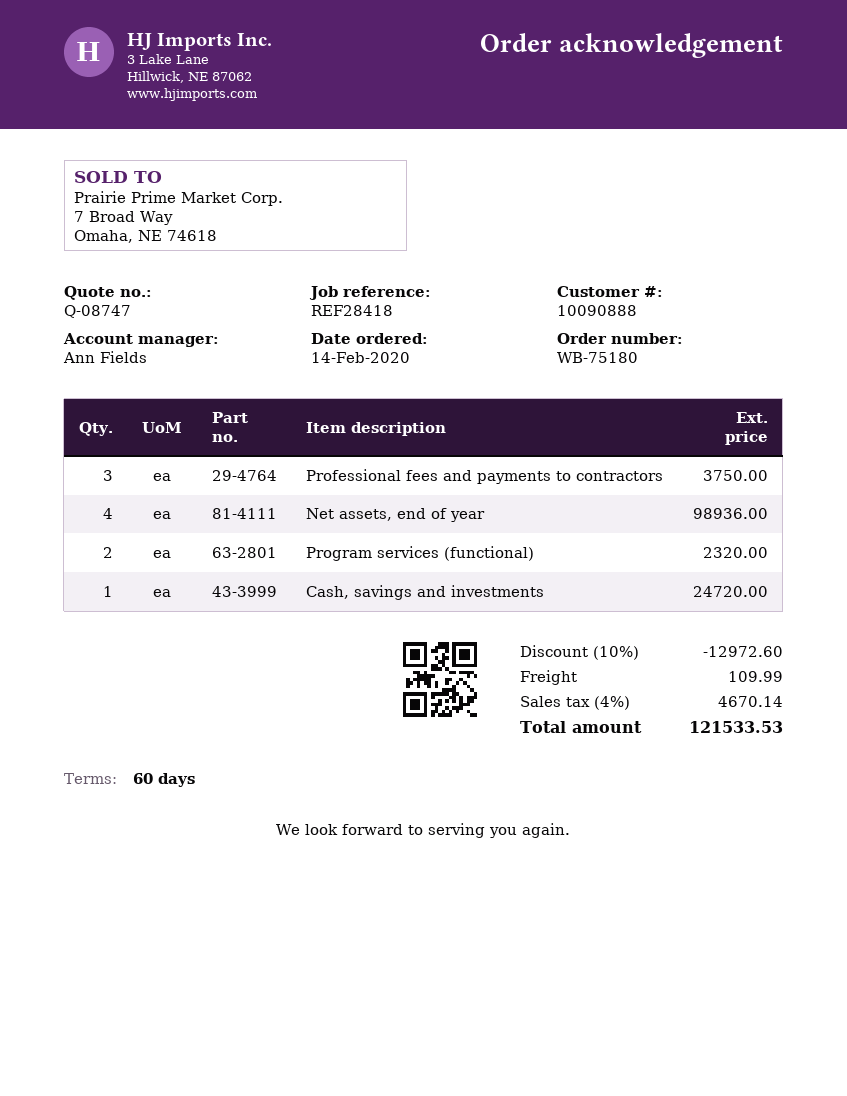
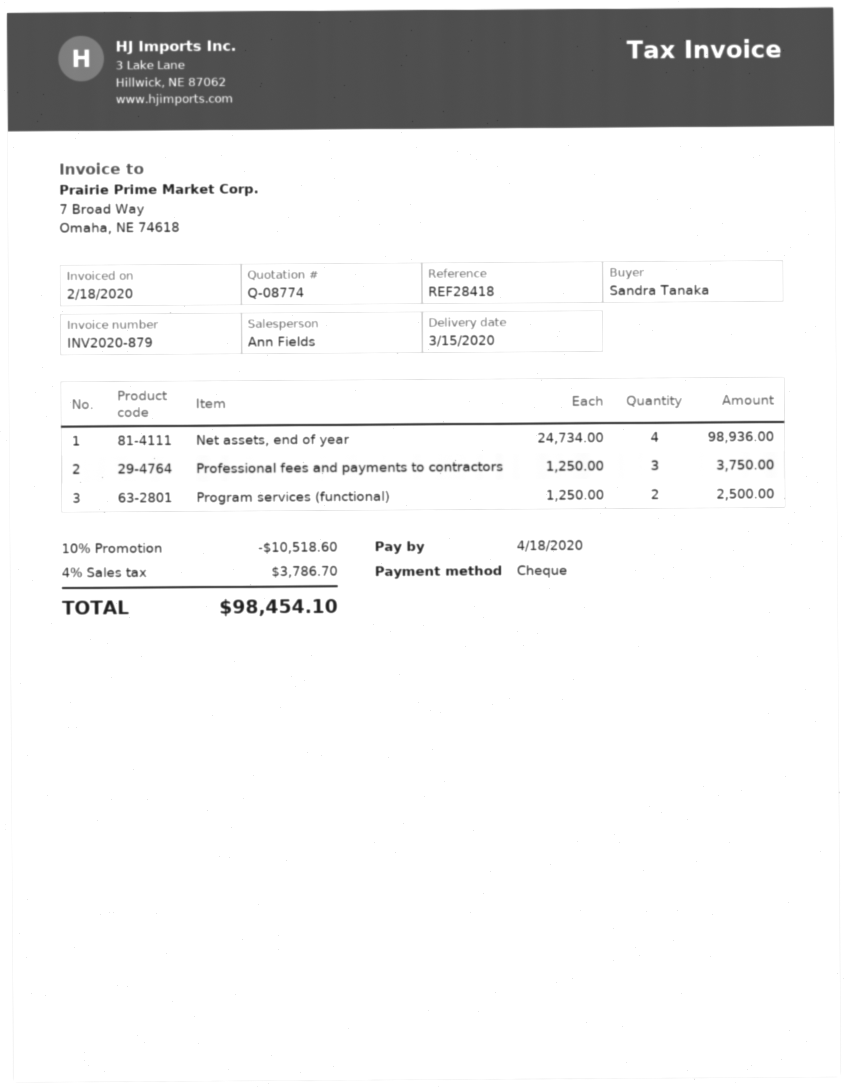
quote number: Q-08747 -> Q-08774
Program services (functional): 2 for 2320.00 -> 2 for 2500.00
Cash, savings and investments: 1 for 24720.00 -> none
discount: 10% = 12972.60 -> 10% = 10518.60
shipping: 109.99 -> none
tax: 4% = 4670.14 -> 4% = 3786.70
total: 121533.53 -> 98454.10

